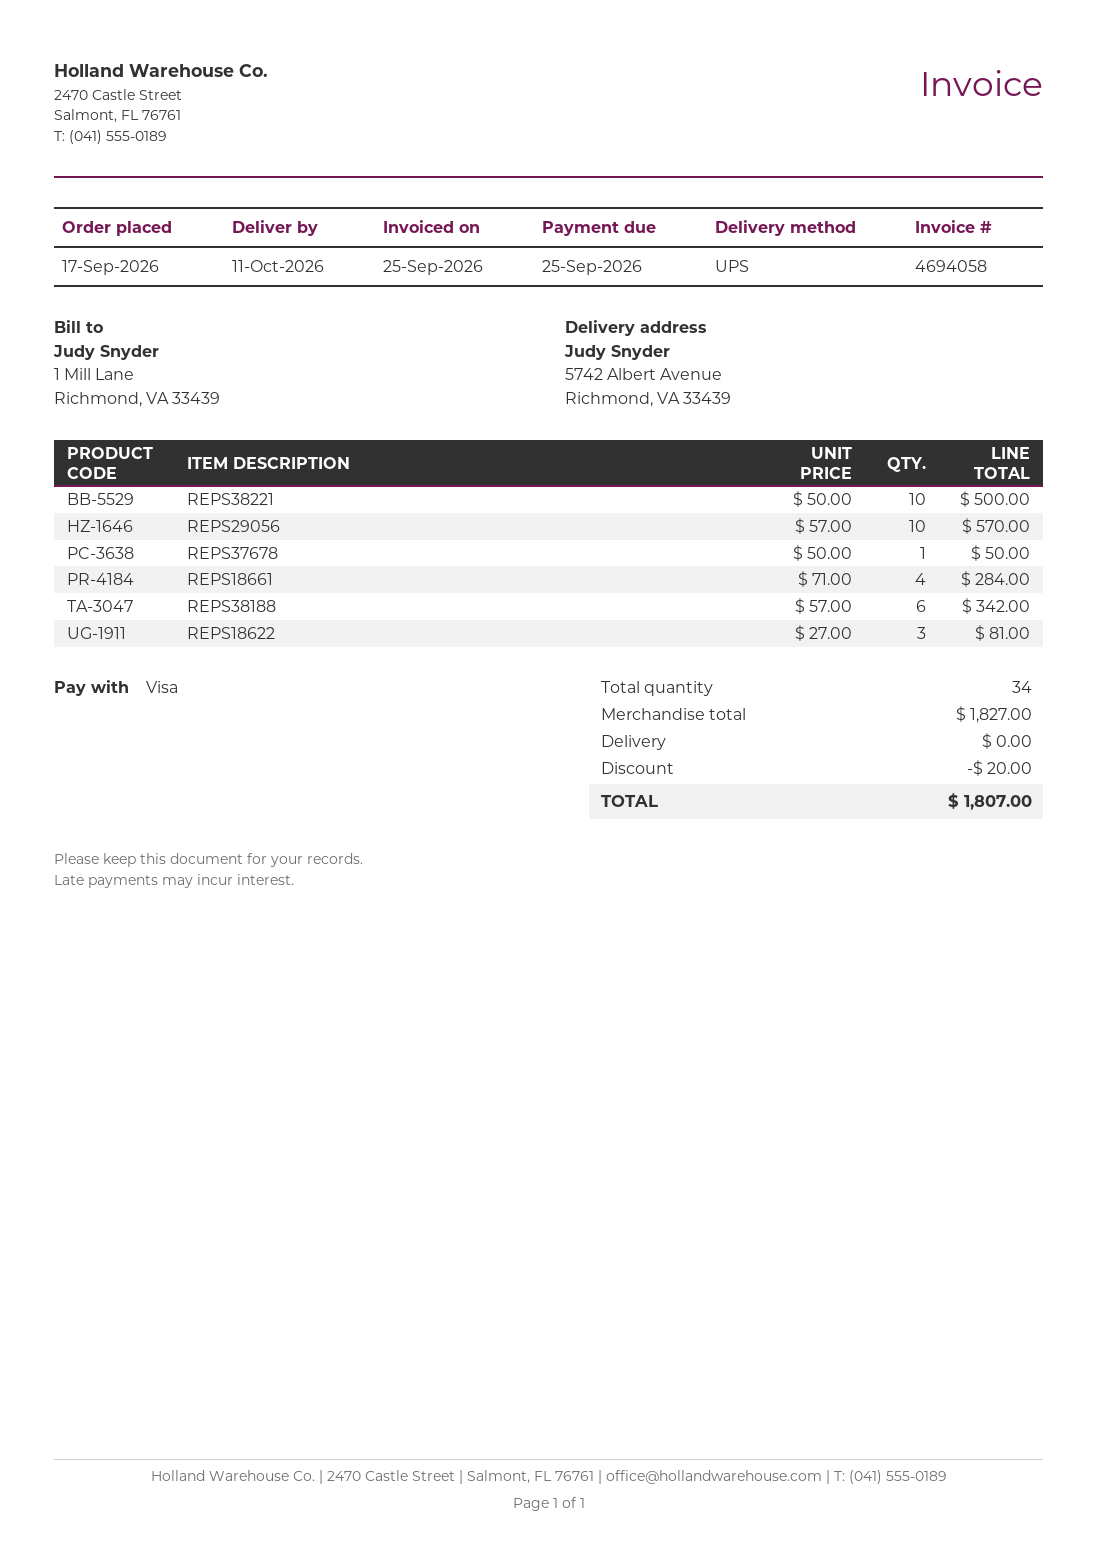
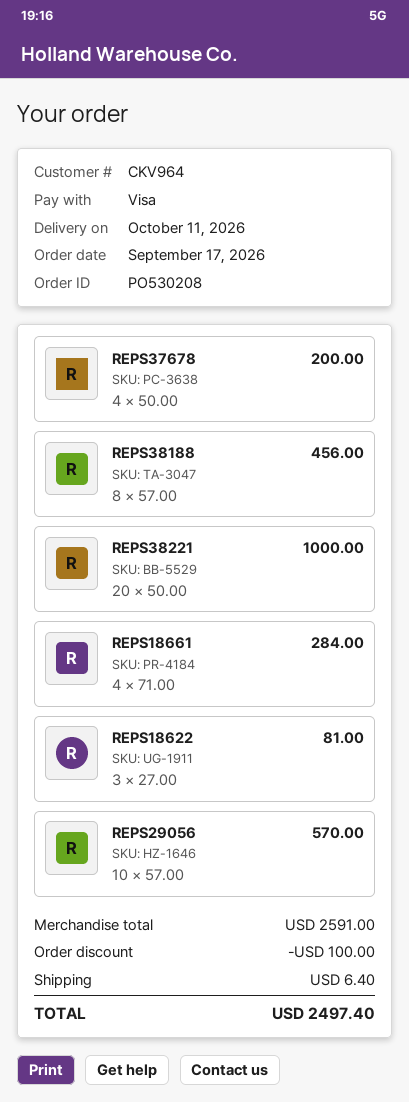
REPS38221: 10 x 50.00 = 500.00 -> 20 x 50.00 = 1000.00
REPS37678: 1 x 50.00 = 50.00 -> 4 x 50.00 = 200.00
REPS38188: 6 x 57.00 = 342.00 -> 8 x 57.00 = 456.00
subtotal: 1827.00 -> 2591.00
discount: 20.00 -> 100.00
shipping: 0.00 -> 6.40
total: 1807.00 -> 2497.40

